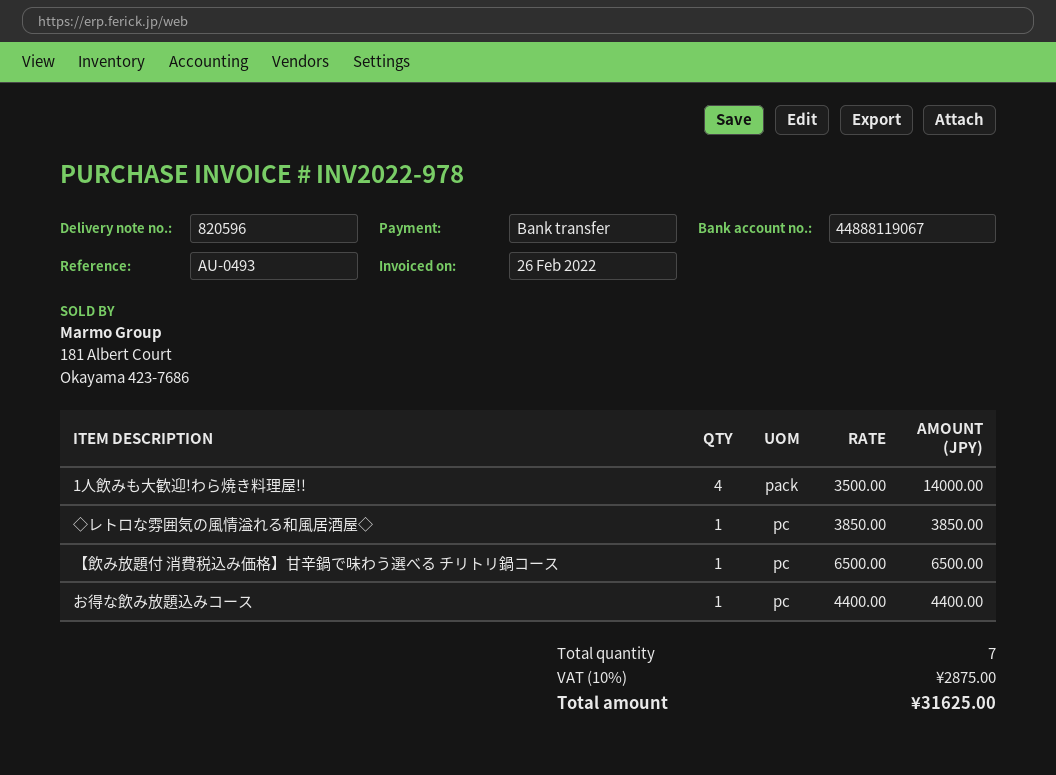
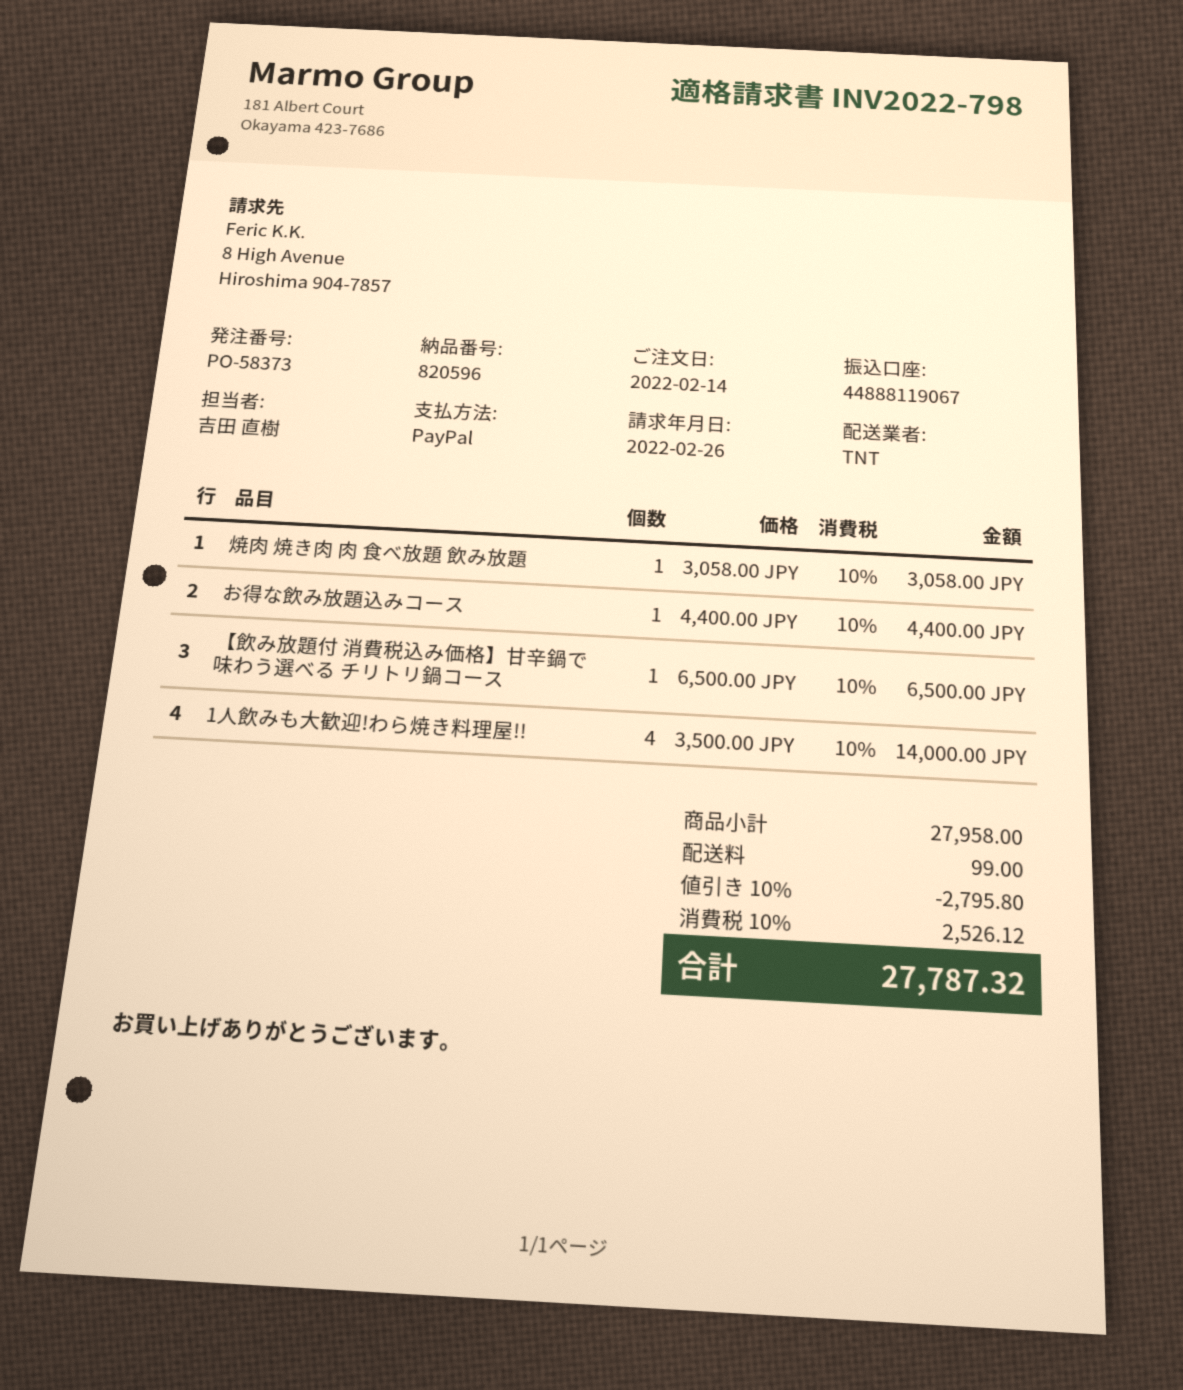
invoice number: INV2022-978 -> INV2022-798
payment method: bank transfer -> PayPal
◇レトロな雰囲気の風情溢れる和風居酒屋◇: 1 x 3850.00 = 3850.00 -> none
焼肉 焼き肉 肉 食べ放題 飲み放題: none -> 1 x 3058.00 = 3058.00
discount: none -> 10% = 2795.80
shipping: none -> 99.00
tax: 10% = 2875.00 -> 10% = 2526.12
total: 31625.00 -> 27787.32

